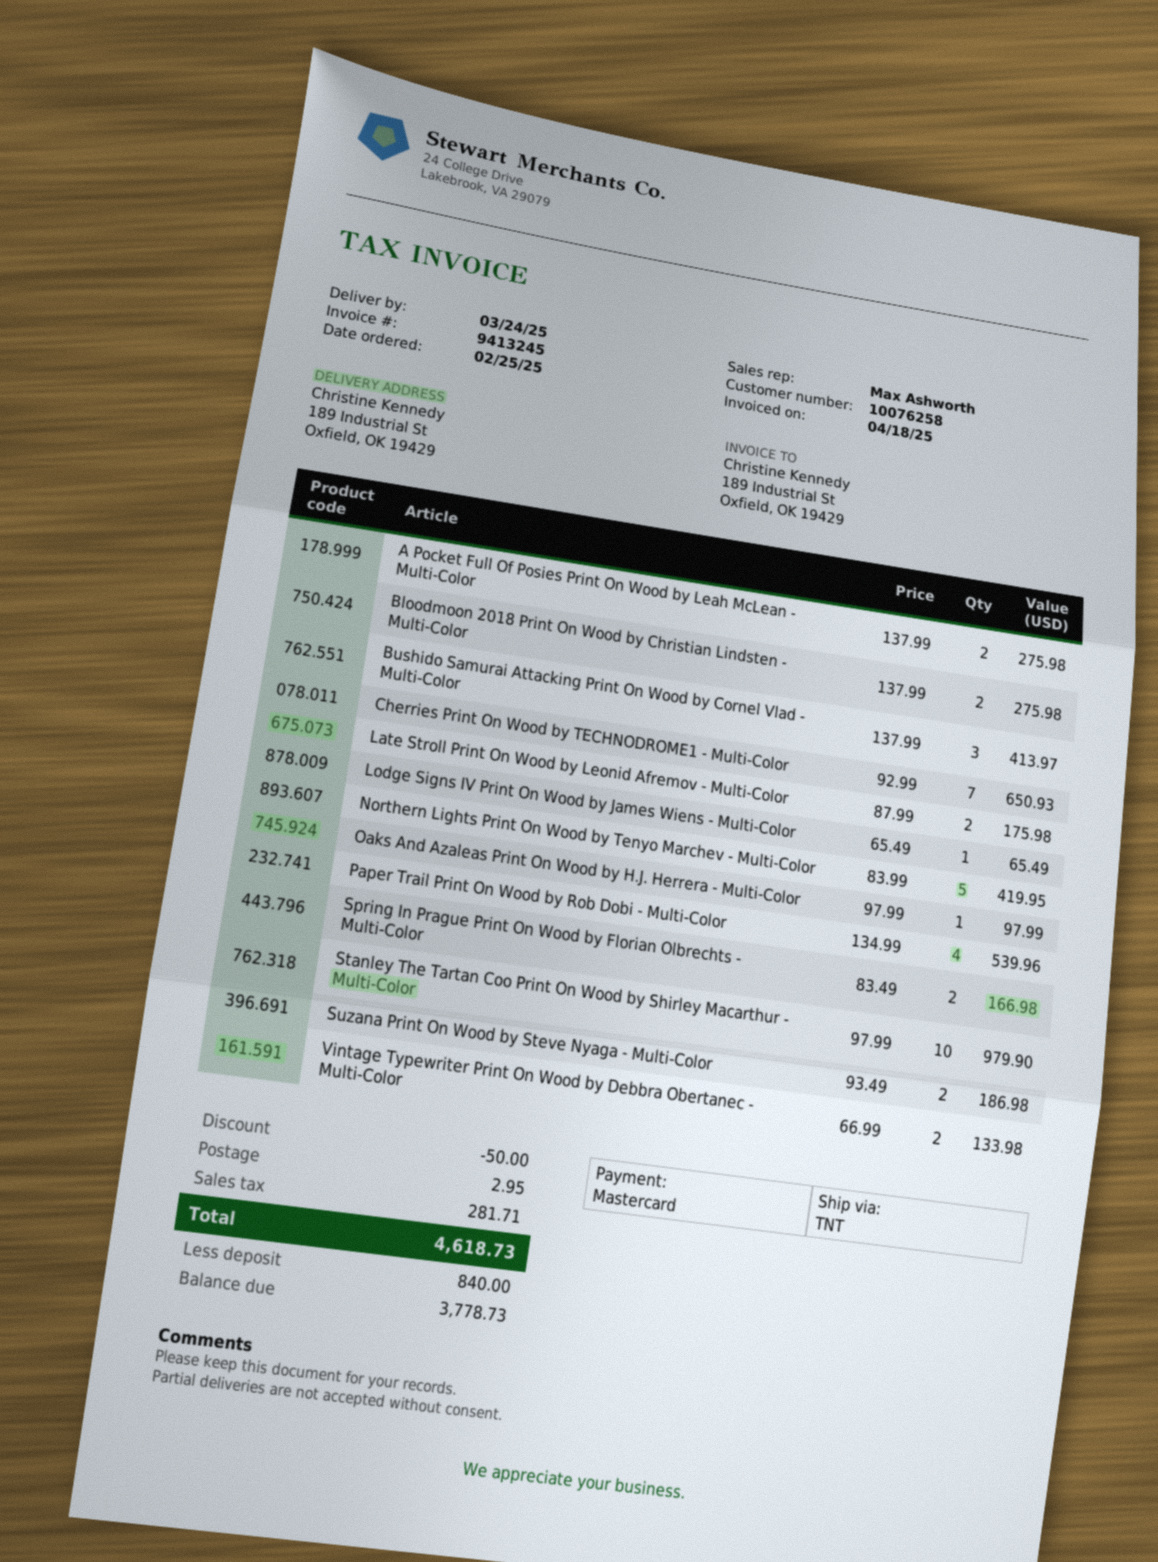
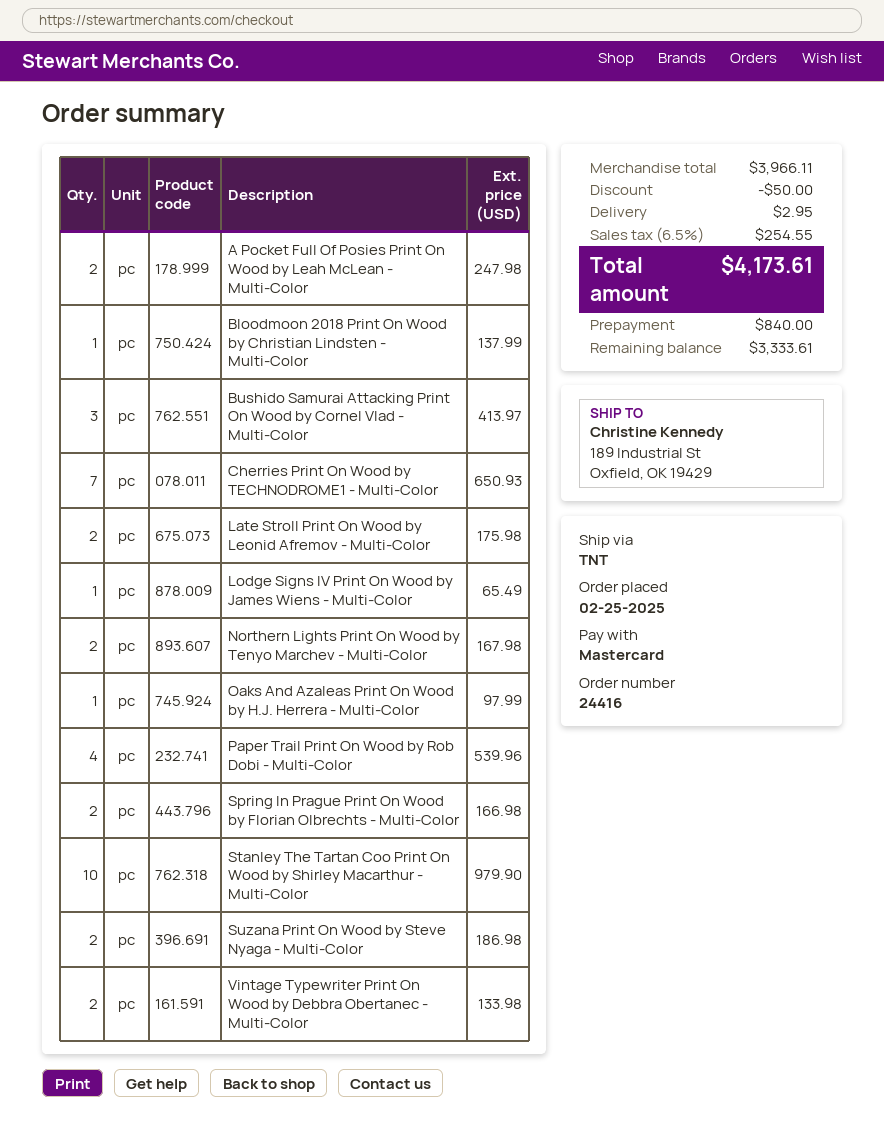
A Pocket Full Of Posies Print On Wood by Leah McLean - Multi-Color: 2 for 275.98 -> 2 for 247.98
Bloodmoon 2018 Print On Wood by Christian Lindsten - Multi-Color: 2 for 275.98 -> 1 for 137.99
Northern Lights Print On Wood by Tenyo Marchev - Multi-Color: 5 for 419.95 -> 2 for 167.98
tax: 281.71 -> 254.55
total: 4618.73 -> 4173.61
balance: 3778.73 -> 3333.61

